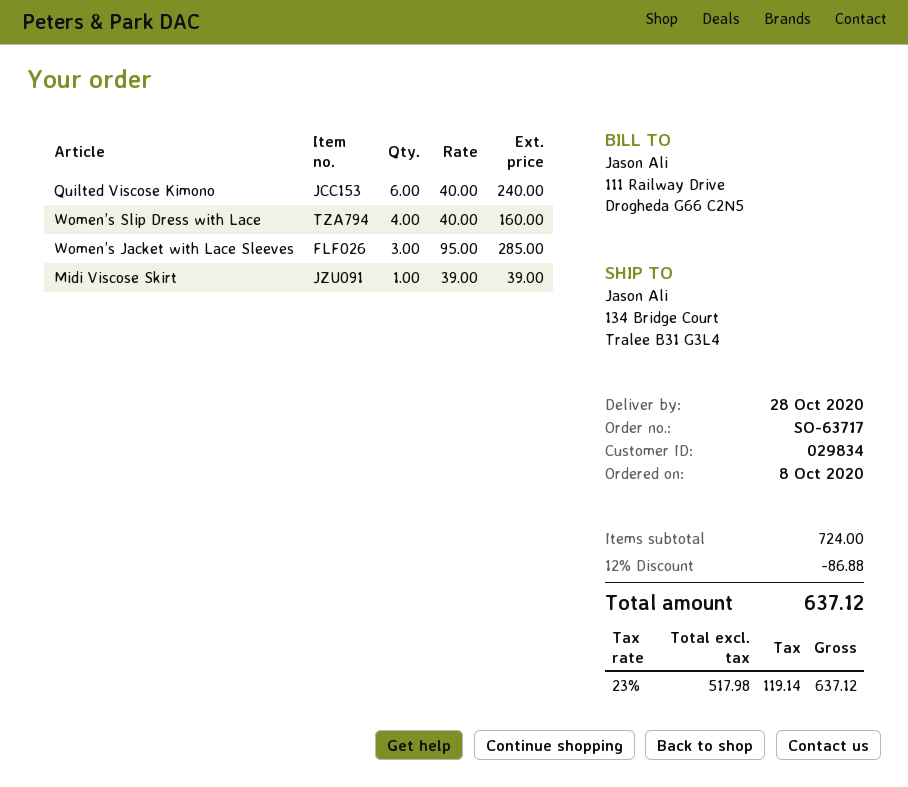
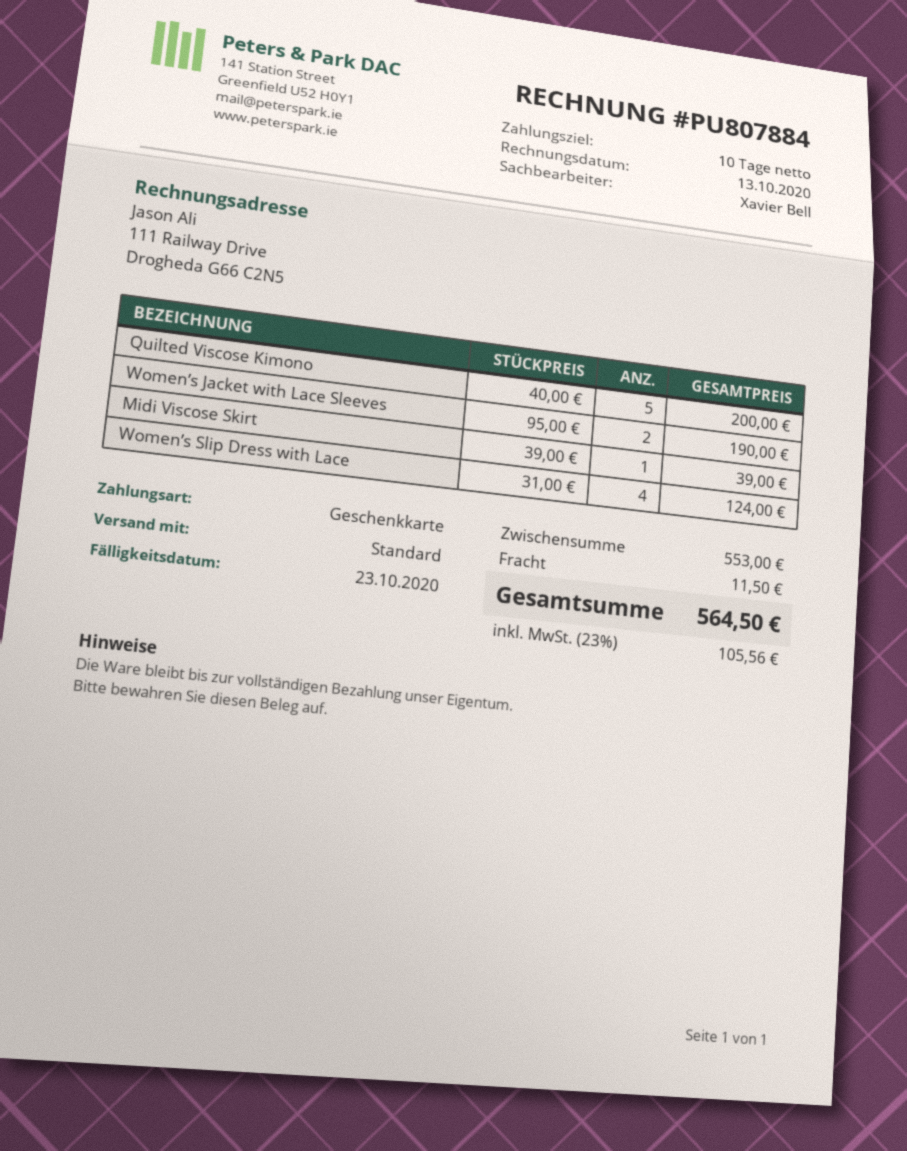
Quilted Viscose Kimono: 6 x 40.00 = 240.00 -> 5 x 40.00 = 200.00
Women’s Slip Dress with Lace: 4 x 40.00 = 160.00 -> 4 x 31.00 = 124.00
Women’s Jacket with Lace Sleeves: 3 x 95.00 = 285.00 -> 2 x 95.00 = 190.00
subtotal: 724.00 -> 553.00
discount: 12% = 86.88 -> none
shipping: none -> 11.50
tax: 23% = 119.14 -> 23% = 105.56
total: 637.12 -> 564.50

